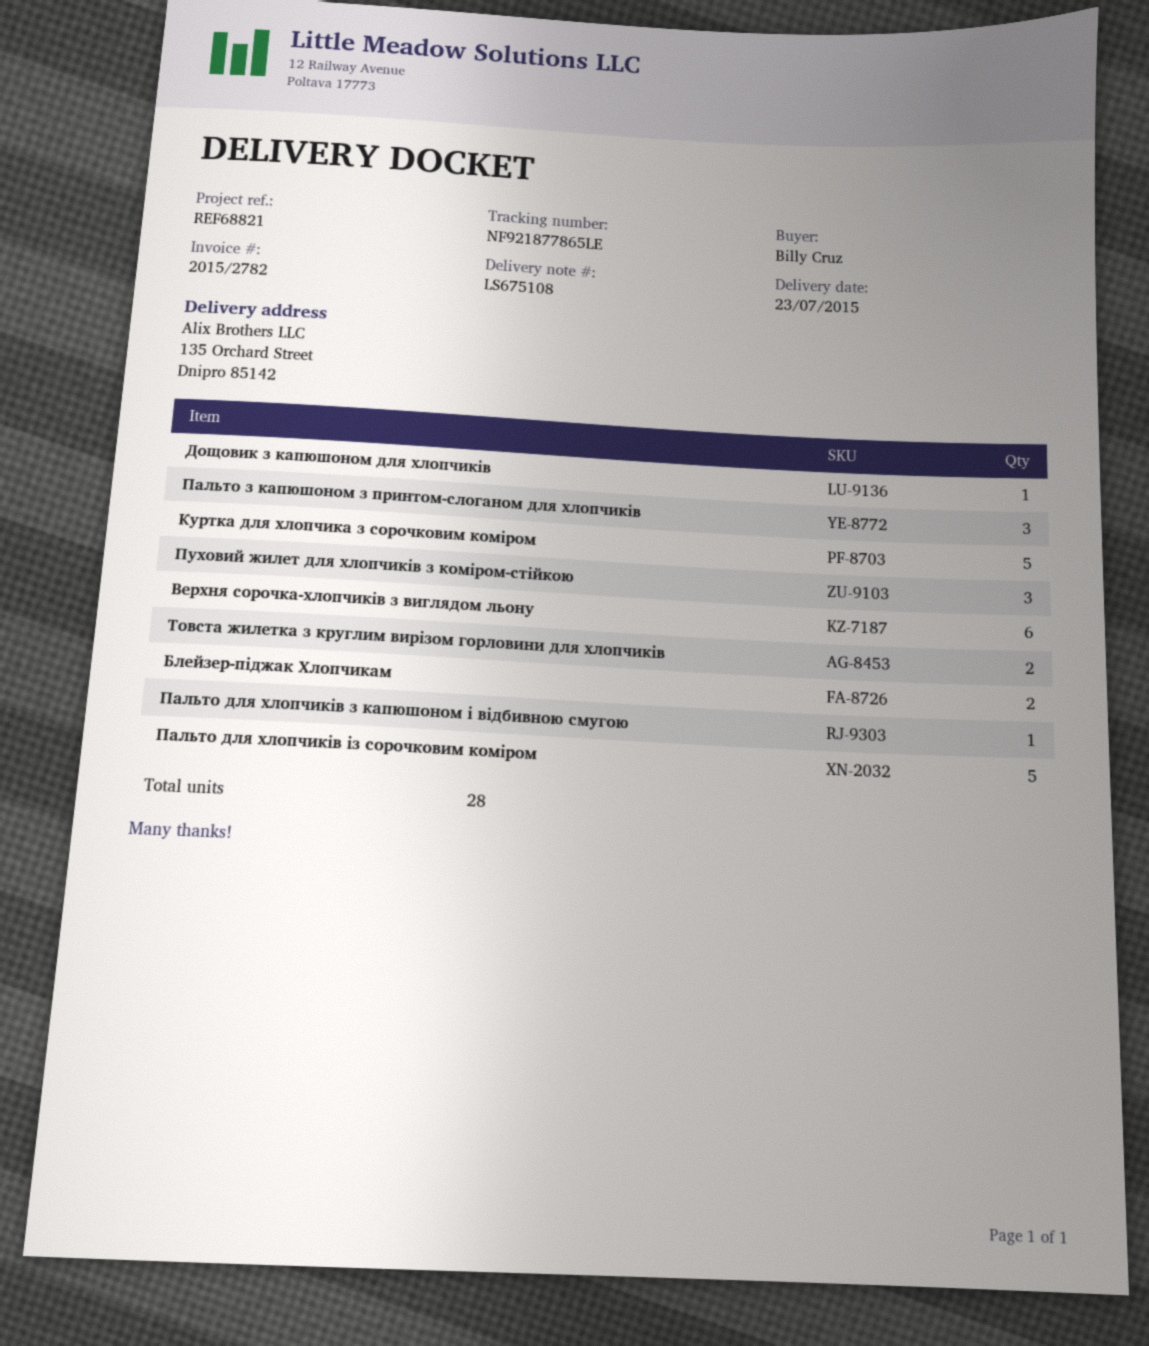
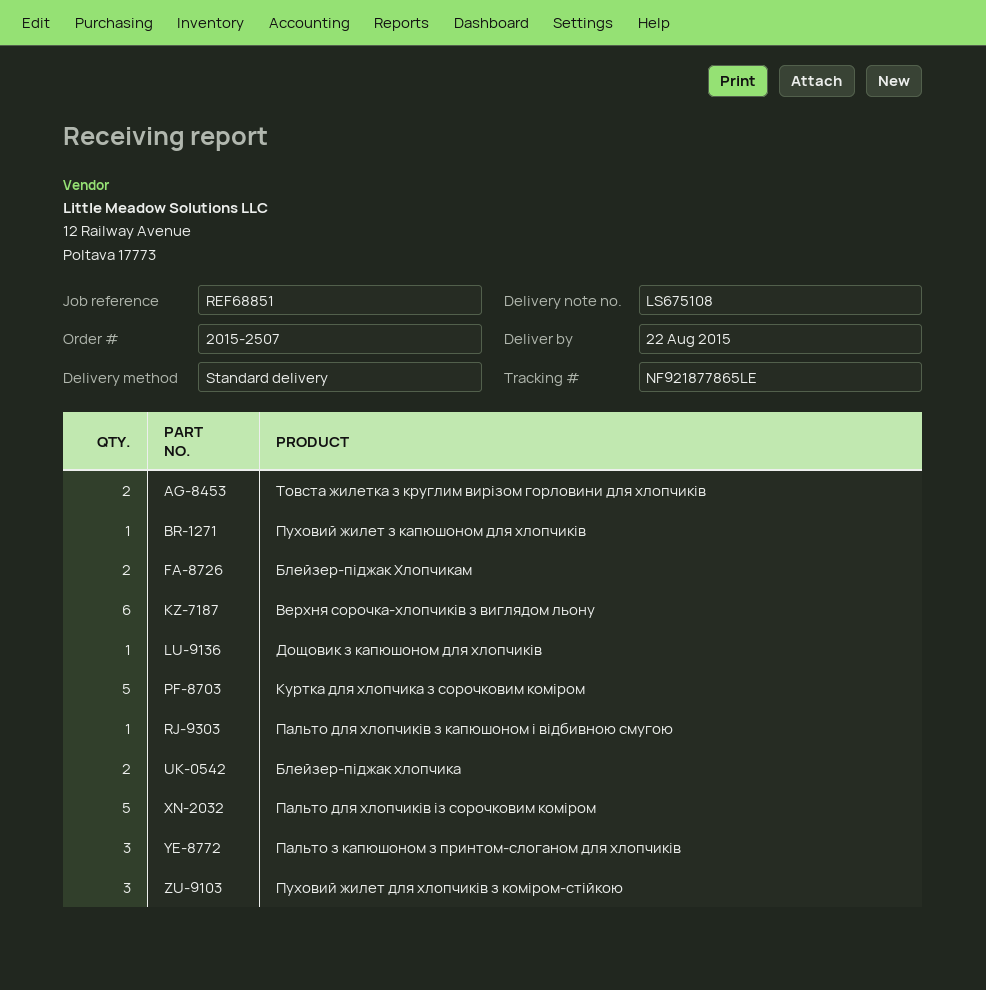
delivery date: 2015-07-23 -> 2015-08-22
reference: REF68821 -> REF68851
Пуховий жилет з капюшоном для хлопчиків: none -> 1
Блейзер-піджак хлопчика: none -> 2

